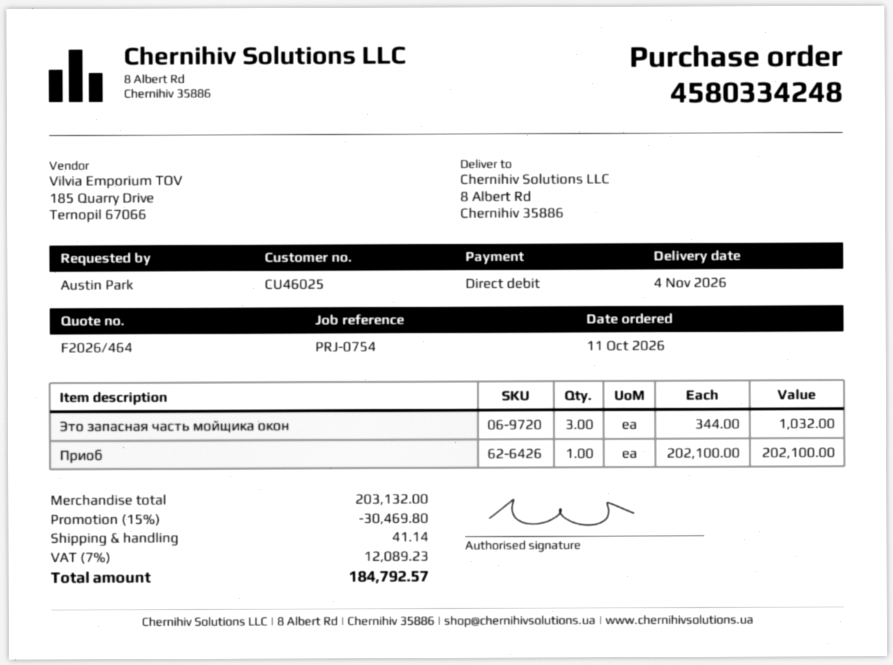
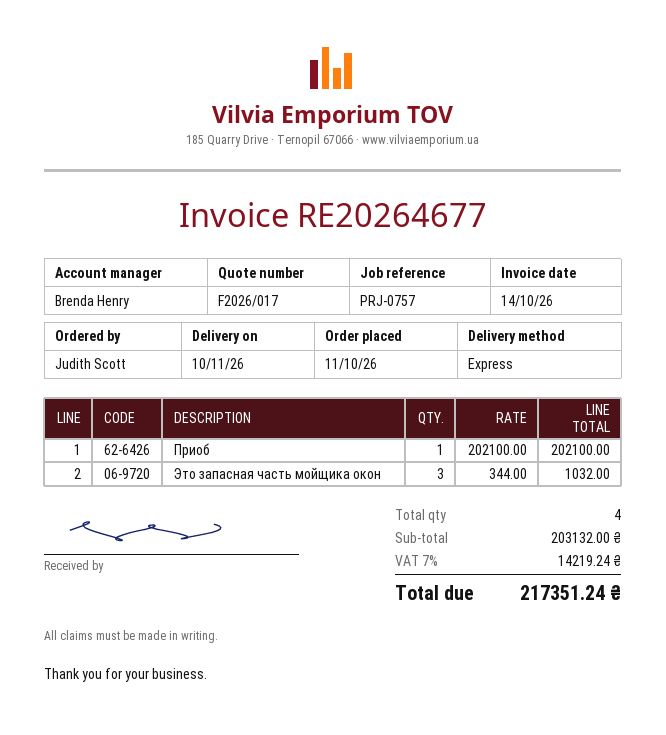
quote number: F2026/464 -> F2026/017
delivery date: 2026-11-04 -> 2026-11-10
reference: PRJ-0754 -> PRJ-0757
ordered by: Austin Park -> Judith Scott
discount: 15% = 30469.80 -> none
shipping: 41.14 -> none
tax: 7% = 12089.23 -> 7% = 14219.24
total: 184792.57 -> 217351.24

